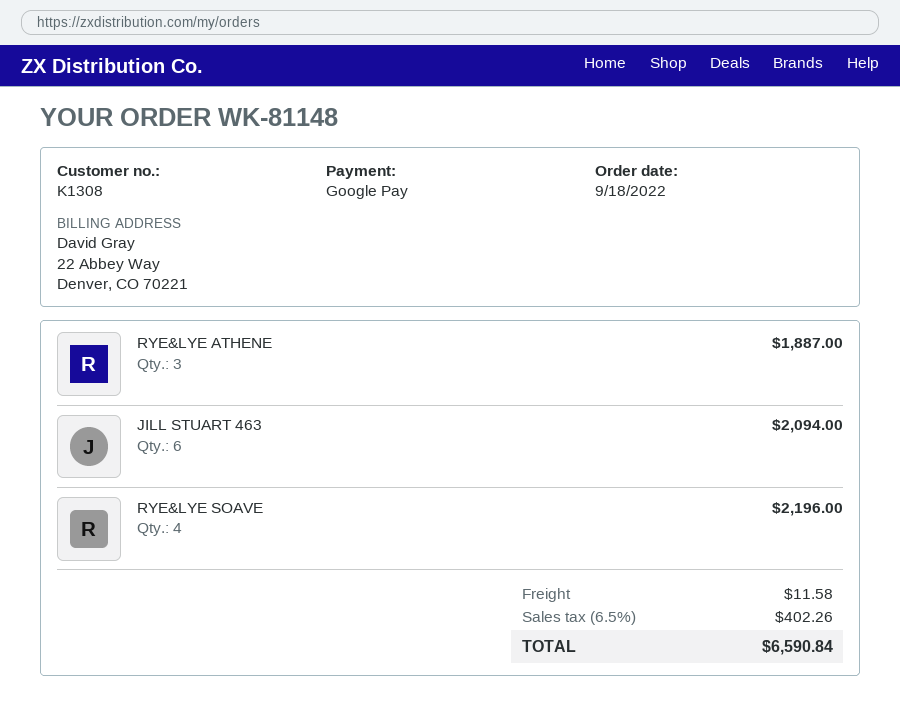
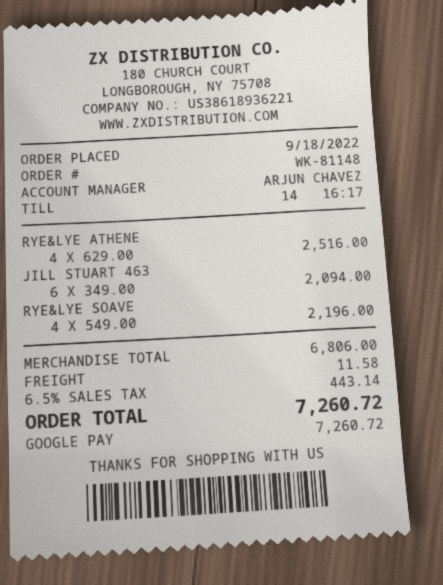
RYE&LYE ATHENE: 3 for 1887.00 -> 4 for 2516.00
tax: 6.5% = 402.26 -> 6.5% = 443.14
total: 6590.84 -> 7260.72

